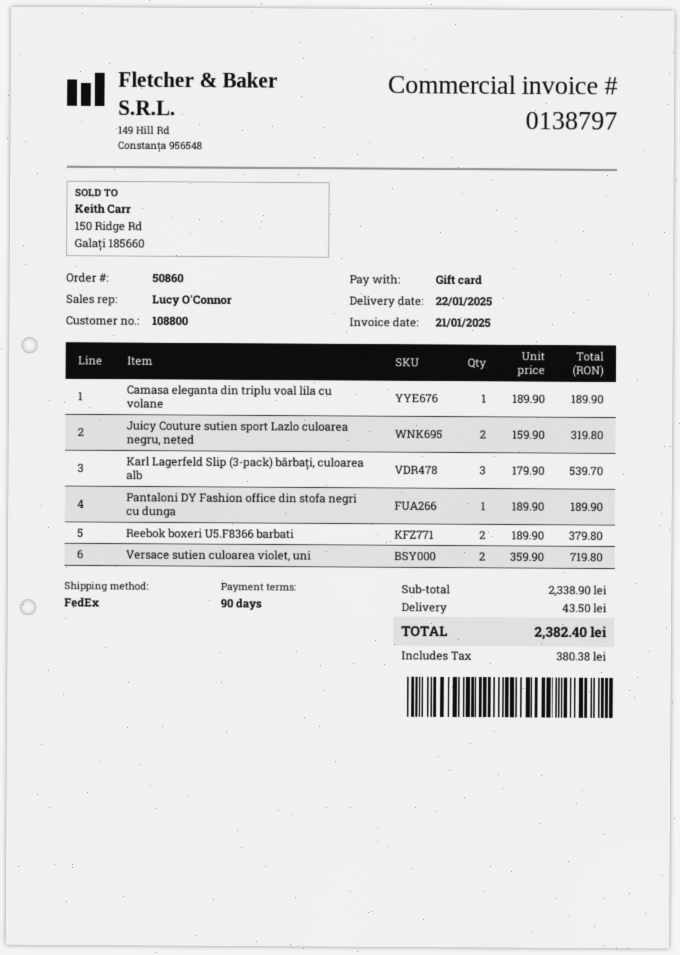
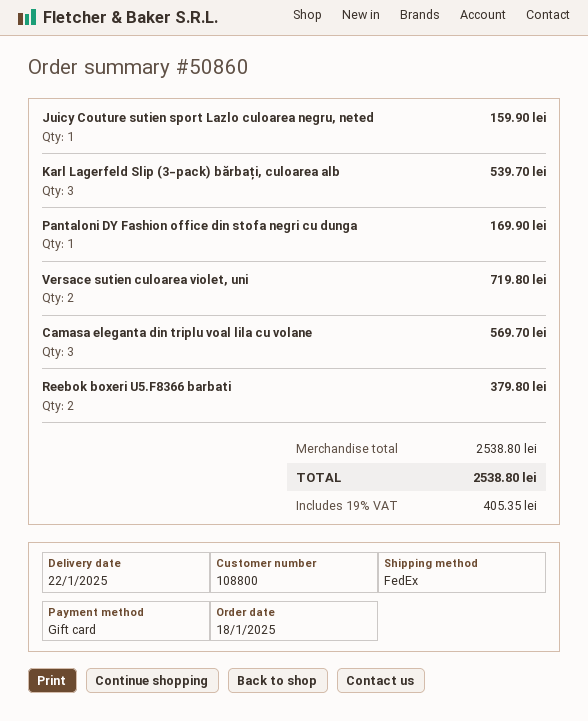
Camasa eleganta din triplu voal lila cu volane: 1 for 189.90 -> 3 for 569.70
Juicy Couture sutien sport Lazlo culoarea negru, neted: 2 for 319.80 -> 1 for 159.90
Pantaloni DY Fashion office din stofa negri cu dunga: 1 for 189.90 -> 1 for 169.90
subtotal: 2338.90 -> 2538.80
shipping: 43.50 -> none
tax: 380.38 -> 405.35
total: 2382.40 -> 2538.80

